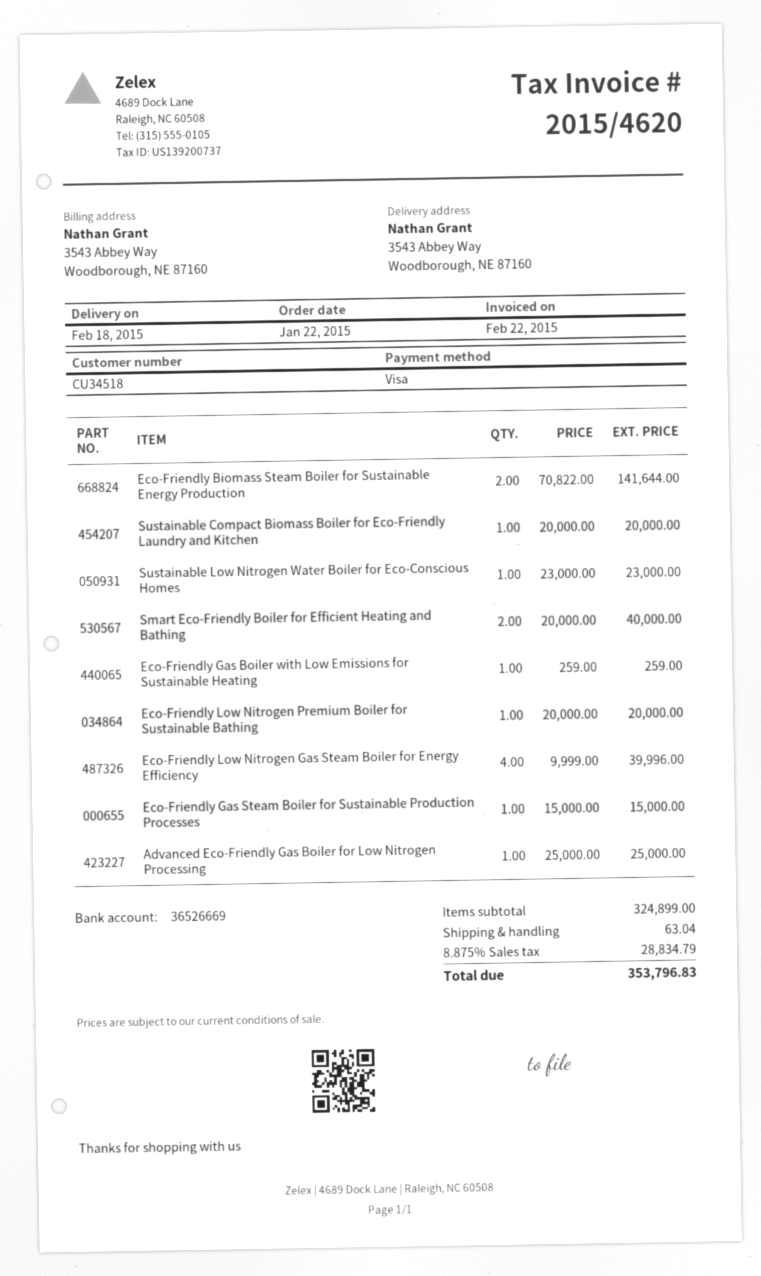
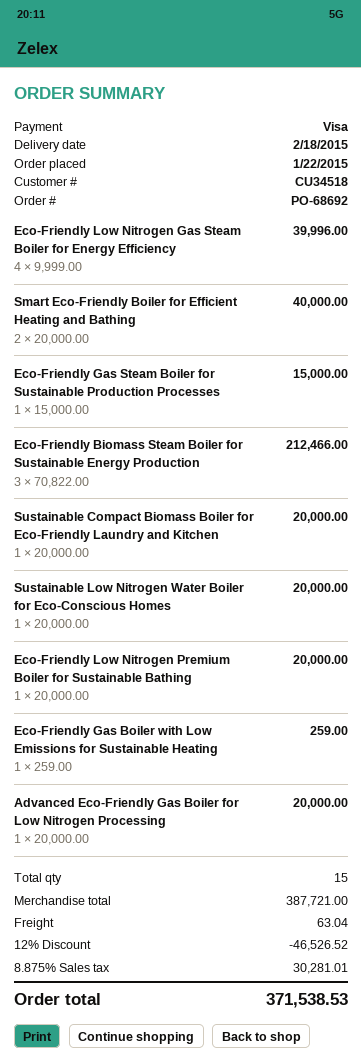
Eco-Friendly Biomass Steam Boiler for Sustainable Energy Production: 2 x 70822.00 = 141644.00 -> 3 x 70822.00 = 212466.00
Sustainable Low Nitrogen Water Boiler for Eco-Conscious Homes: 1 x 23000.00 = 23000.00 -> 1 x 20000.00 = 20000.00
Advanced Eco-Friendly Gas Boiler for Low Nitrogen Processing: 1 x 25000.00 = 25000.00 -> 1 x 20000.00 = 20000.00
subtotal: 324899.00 -> 387721.00
discount: none -> 12% = 46526.52
tax: 8.875% = 28834.79 -> 8.875% = 30281.01
total: 353796.83 -> 371538.53

